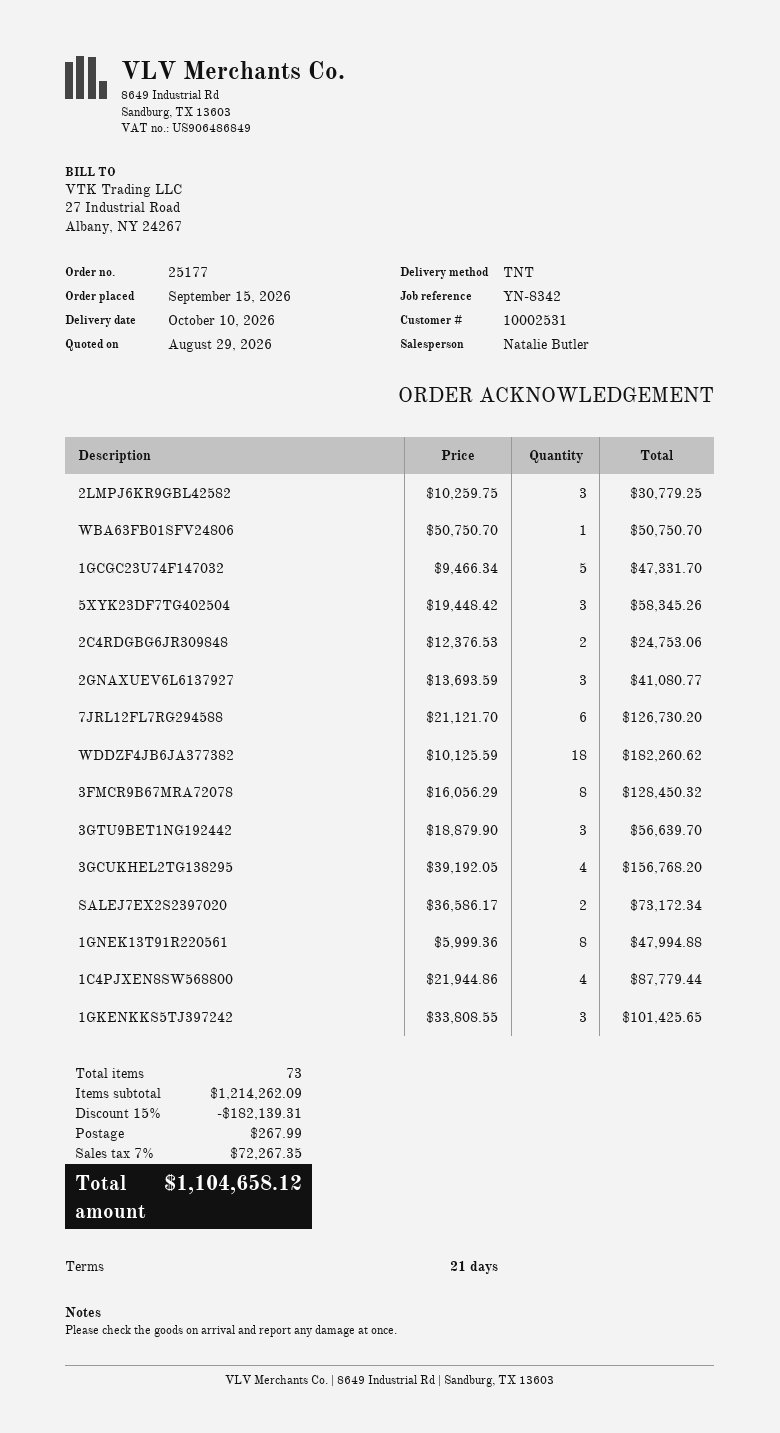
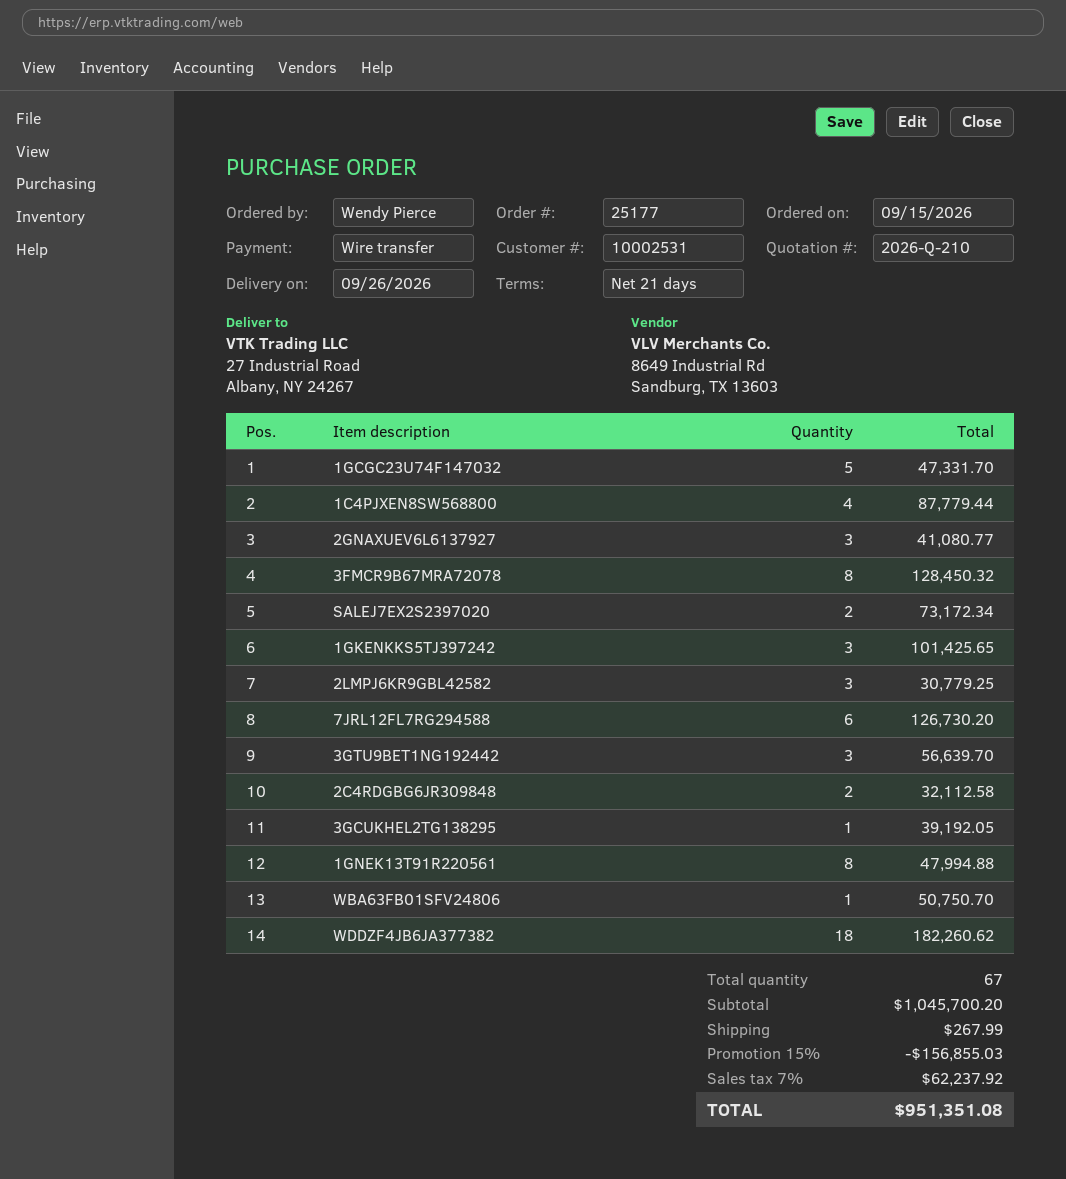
delivery date: 2026-10-10 -> 2026-09-26
5XYK23DF7TG402504: 3 for 58345.26 -> none
2C4RDGBG6JR309848: 2 for 24753.06 -> 2 for 32112.58
3GCUKHEL2TG138295: 4 for 156768.20 -> 1 for 39192.05
total quantity: 73 -> 67
subtotal: 1214262.09 -> 1045700.20
discount: 15% = 182139.31 -> 15% = 156855.03
tax: 7% = 72267.35 -> 7% = 62237.92
total: 1104658.12 -> 951351.08

